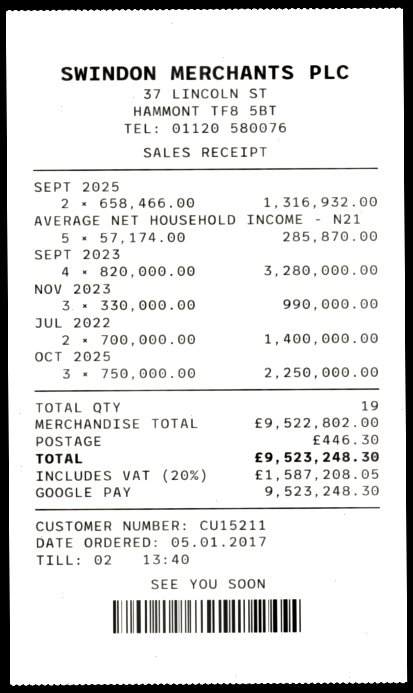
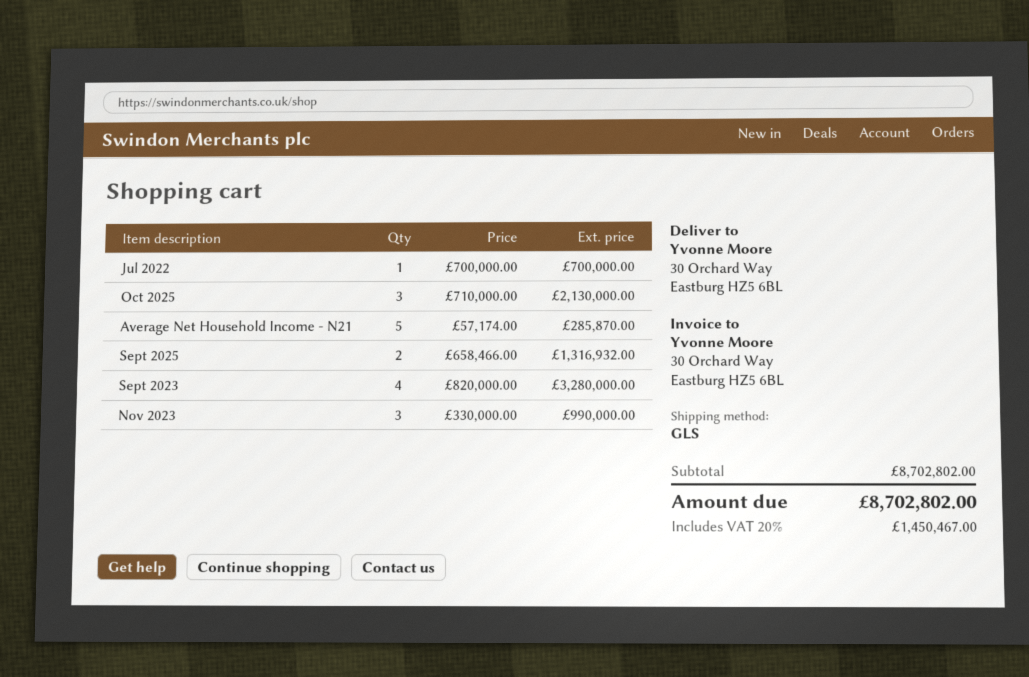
JUL 2022: 2 x 700000.00 = 1400000.00 -> 1 x 700000.00 = 700000.00
OCT 2025: 3 x 750000.00 = 2250000.00 -> 3 x 710000.00 = 2130000.00
subtotal: 9522802.00 -> 8702802.00
shipping: 446.30 -> none
tax: 20% = 1587208.05 -> 20% = 1450467.00
total: 9523248.30 -> 8702802.00

